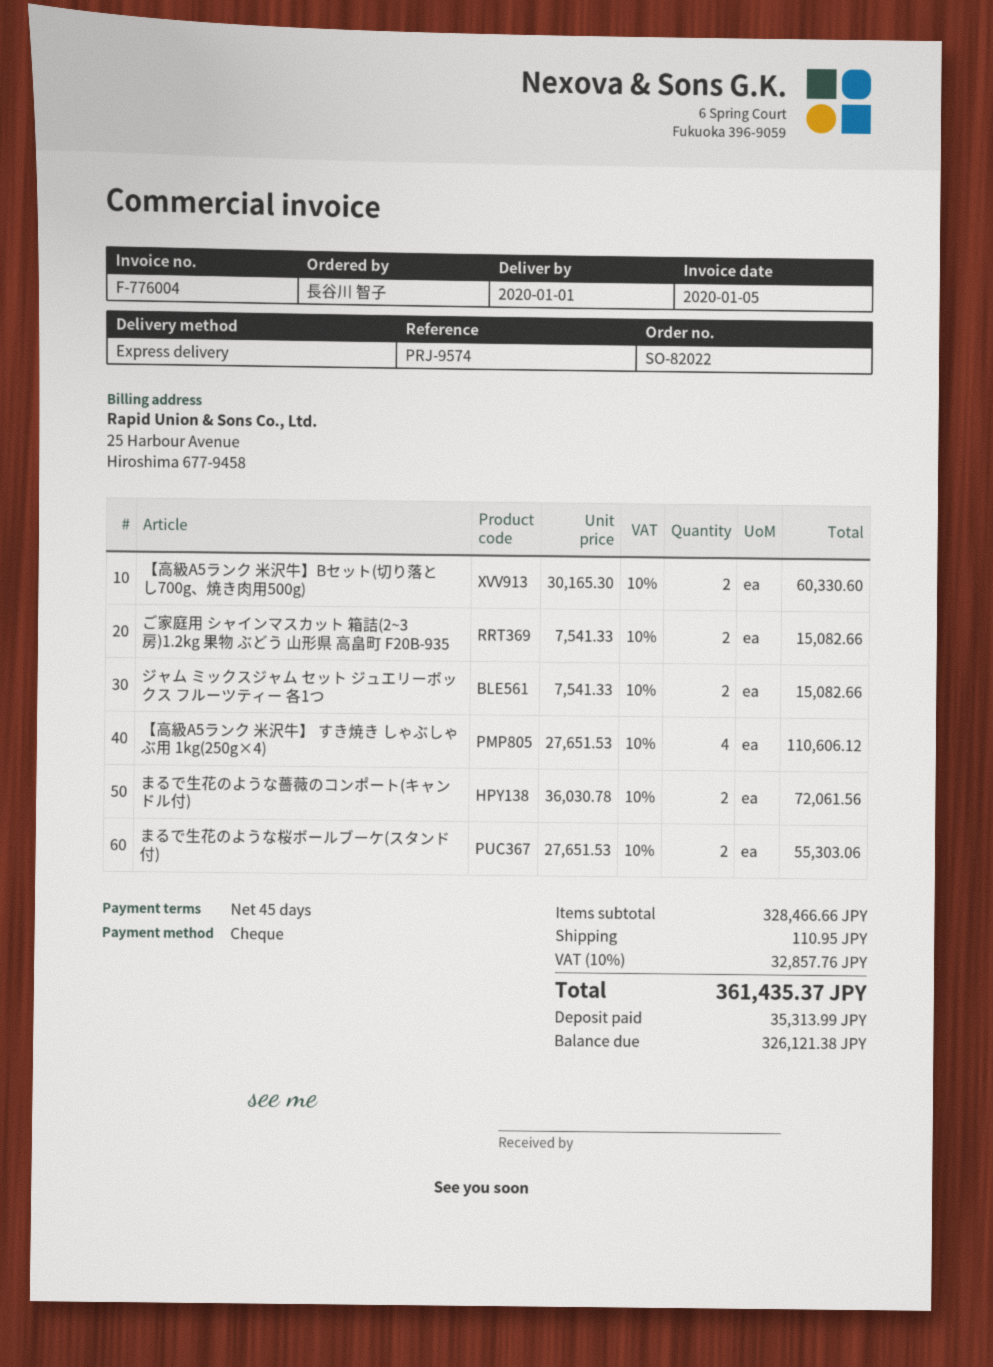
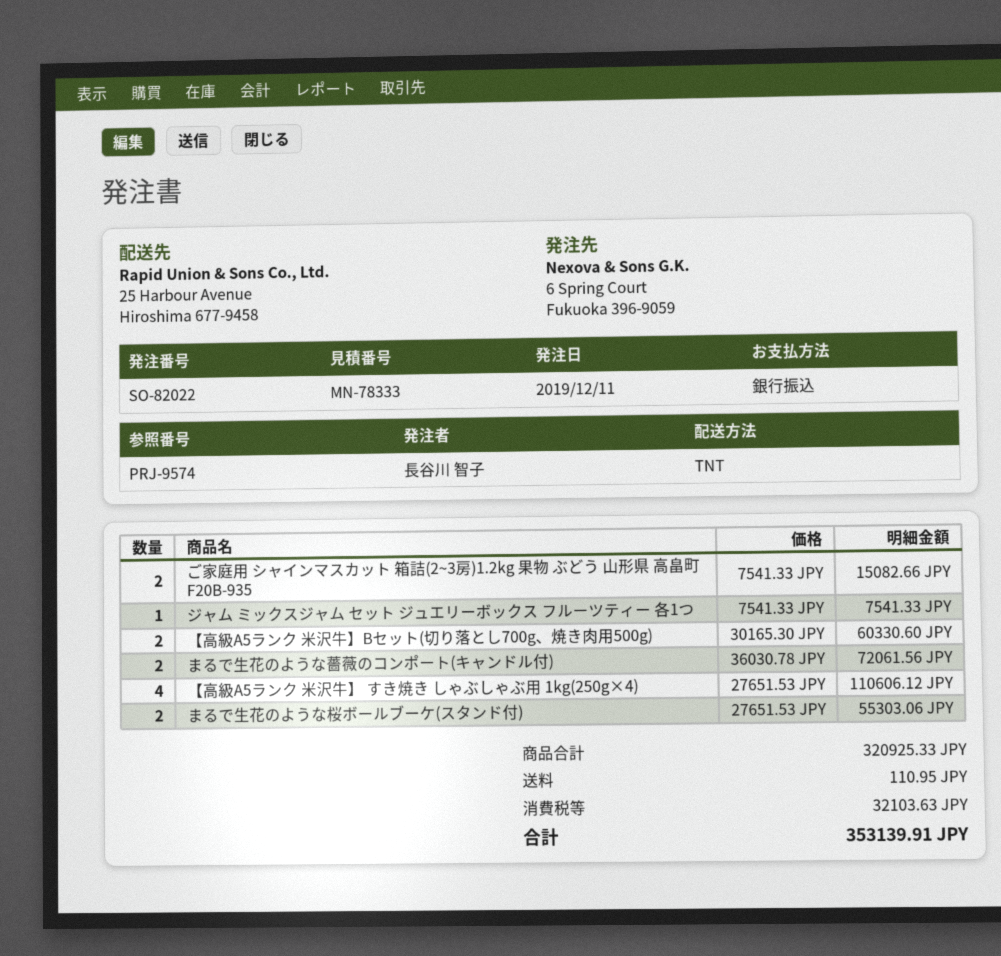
payment method: cheque -> bank transfer
shipping method: express -> TNT
ジャム ミックスジャム セット ジュエリーボックス フルーツティー 各1つ: 2 x 7541.33 = 15082.66 -> 1 x 7541.33 = 7541.33
subtotal: 328466.66 -> 320925.33
tax: 32857.76 -> 32103.63
total: 361435.37 -> 353139.91

